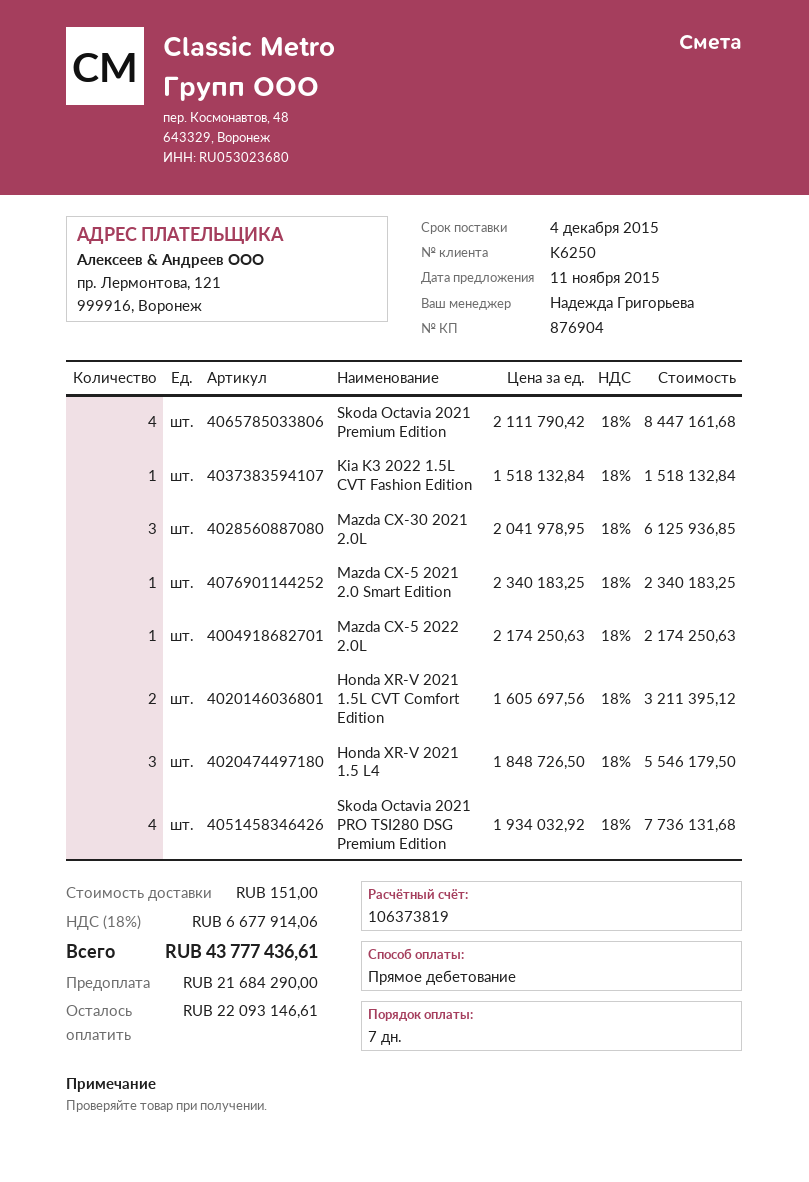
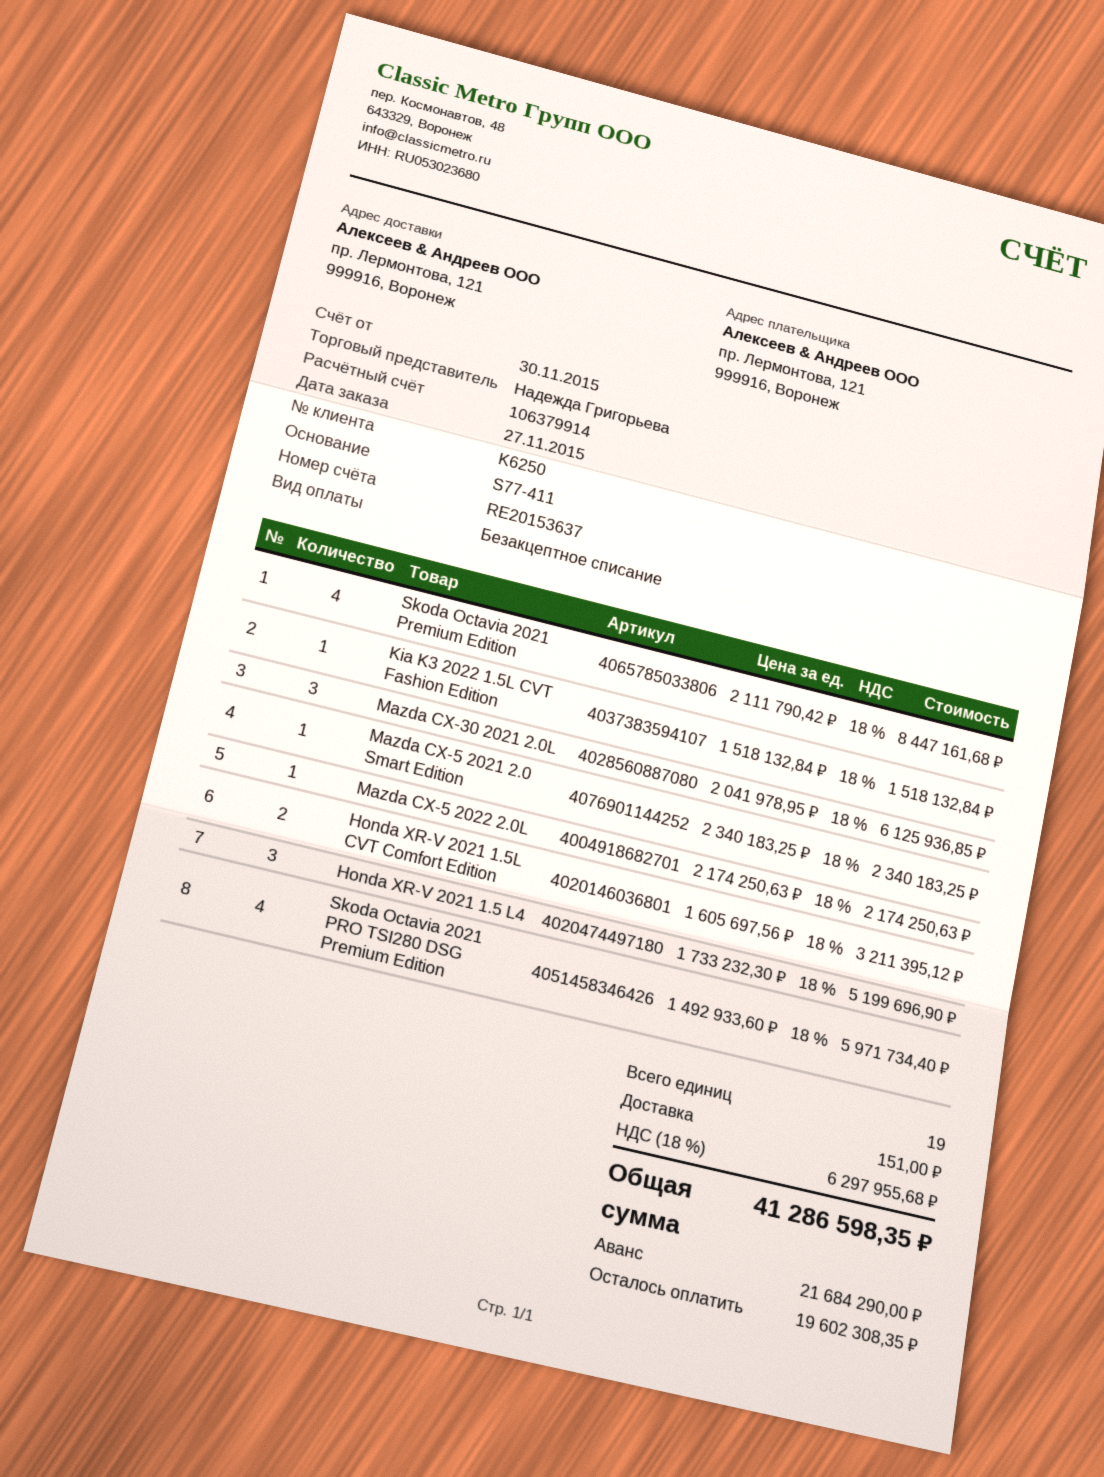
bank account: 106373819 -> 106379914
Honda XR-V 2021 1.5 L4: 3 x 1848726.50 = 5546179.50 -> 3 x 1733232.30 = 5199696.90
Skoda Octavia 2021 PRO TSI280 DSG Premium Edition: 4 x 1934032.92 = 7736131.68 -> 4 x 1492933.60 = 5971734.40
tax: 18% = 6677914.06 -> 18% = 6297955.68
total: 43777436.61 -> 41286598.35
balance: 22093146.61 -> 19602308.35

